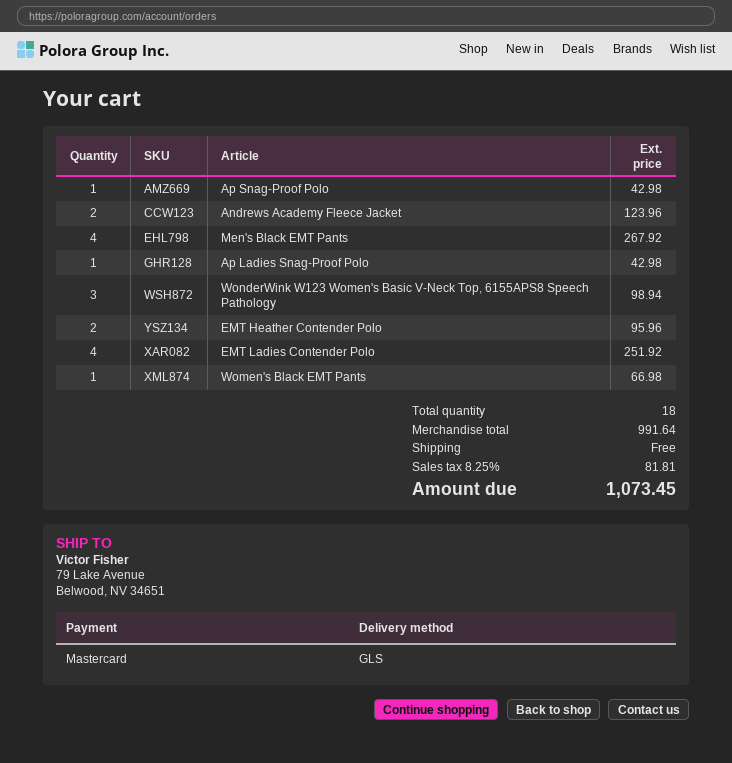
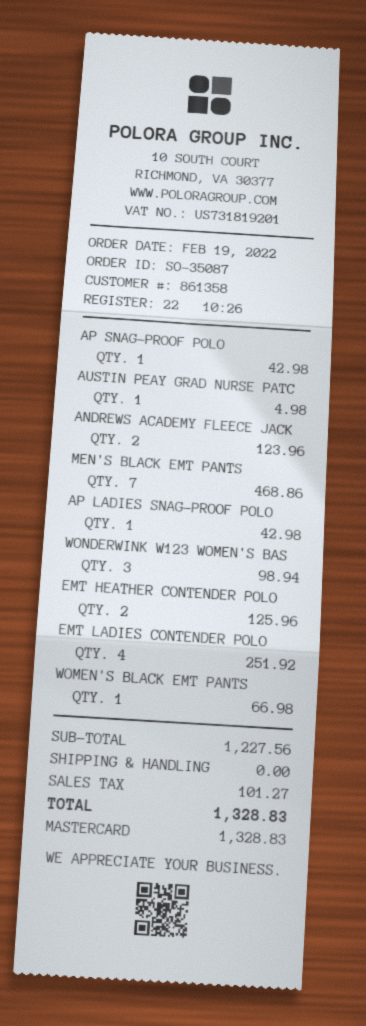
Men's Black EMT Pants: 4 for 267.92 -> 7 for 468.86
EMT Heather Contender Polo: 2 for 95.96 -> 2 for 125.96
AUSTIN PEAY GRAD NURSE PATC: none -> 1 for 4.98
subtotal: 991.64 -> 1227.56
tax: 81.81 -> 101.27
total: 1073.45 -> 1328.83

